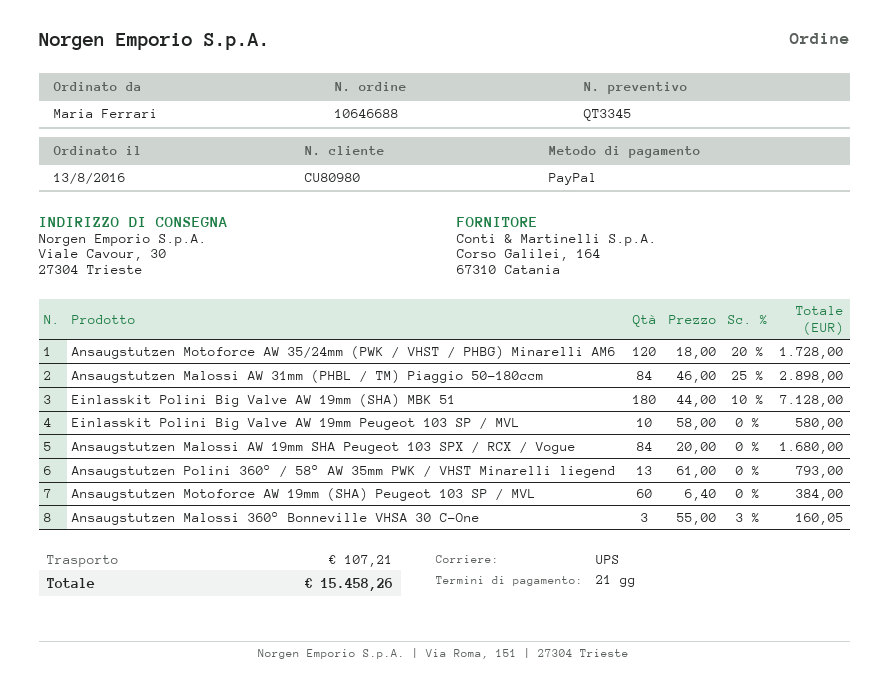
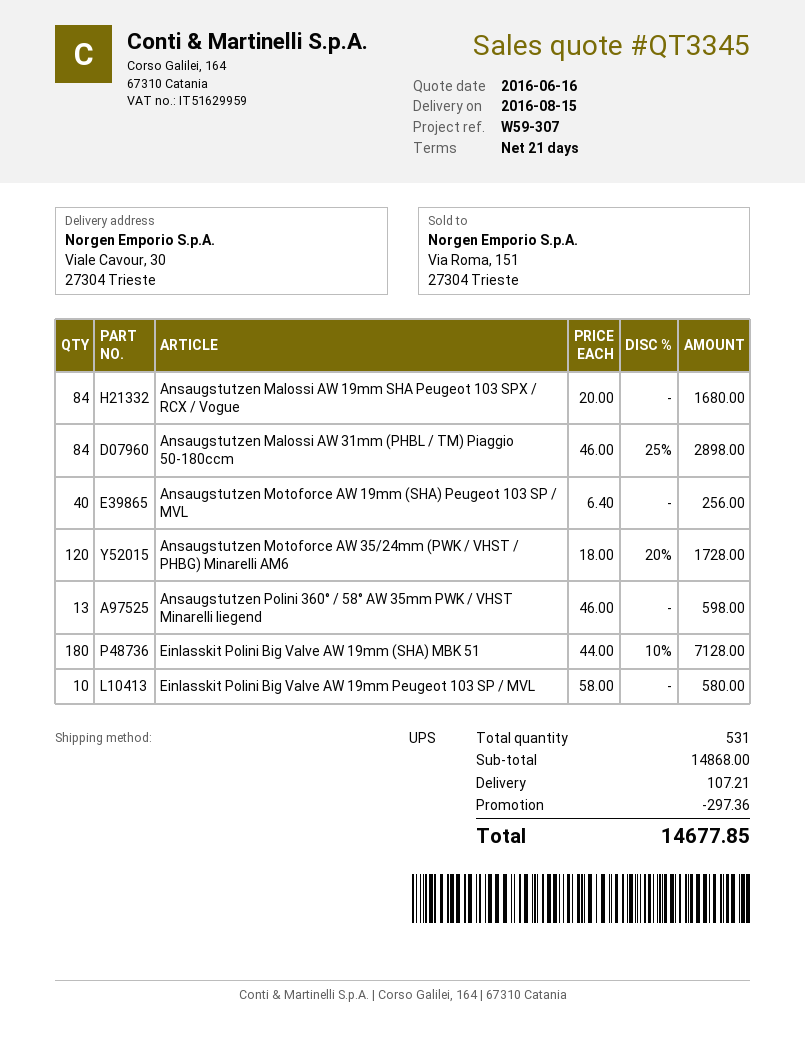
Ansaugstutzen Polini 360° / 58° AW 35mm PWK / VHST Minarelli liegend: 13 x 61.00 = 793.00 -> 13 x 46.00 = 598.00
Ansaugstutzen Motoforce AW 19mm (SHA) Peugeot 103 SP / MVL: 60 x 6.40 = 384.00 -> 40 x 6.40 = 256.00
Ansaugstutzen Malossi 360° Bonneville VHSA 30 C-One: 3 x 55.00 - 3% = 160.05 -> none
discount: none -> 297.36
total: 15458.26 -> 14677.85

